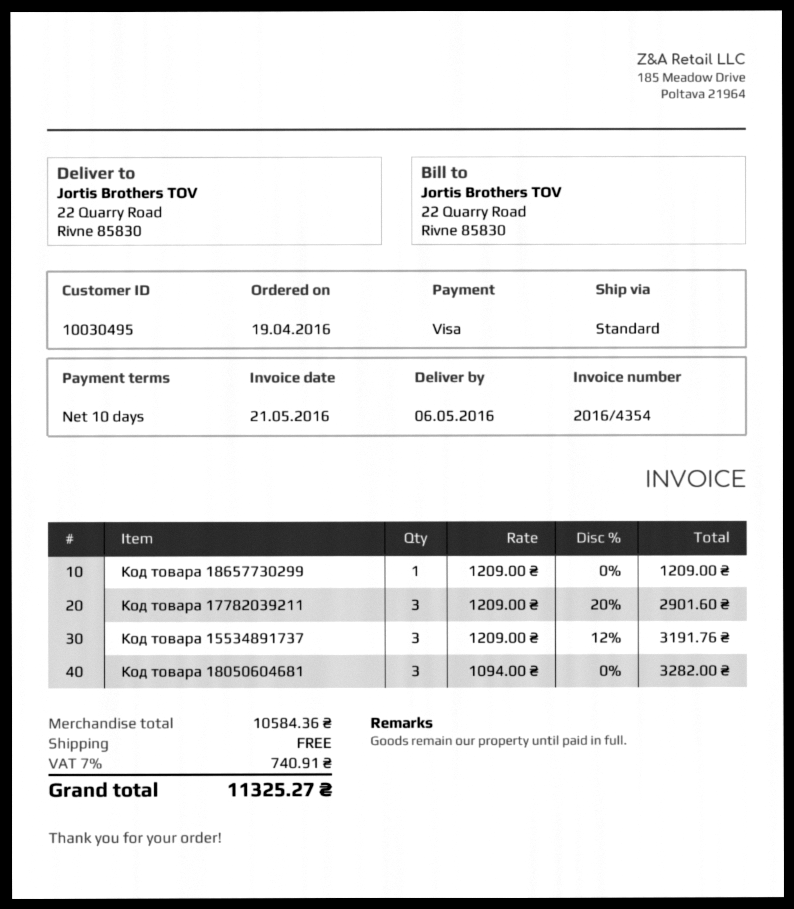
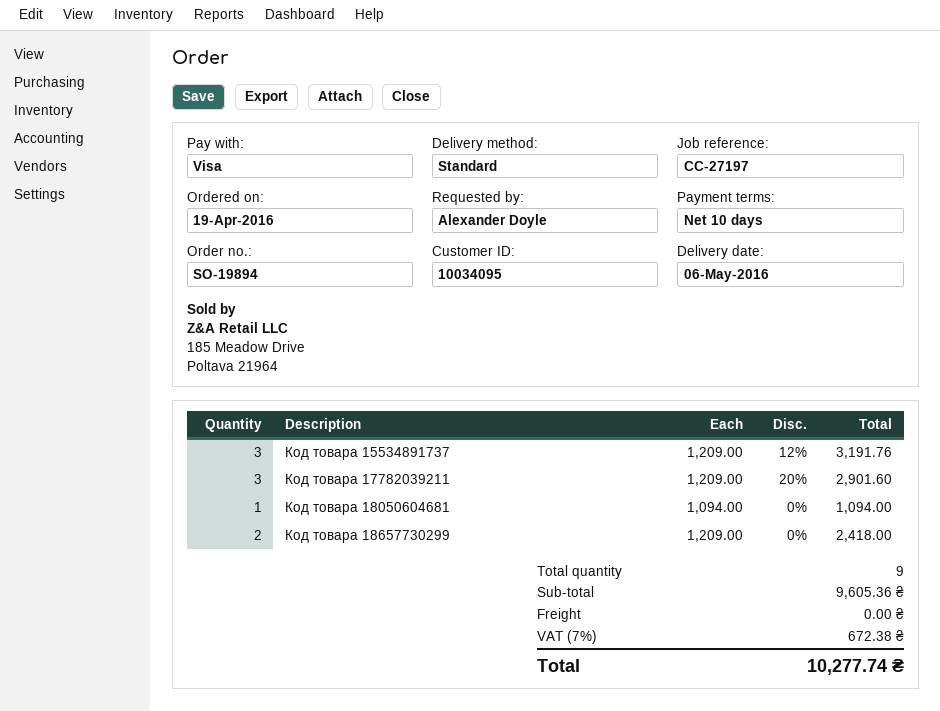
customer number: 10030495 -> 10034095
Код товара 18657730299: 1 x 1209.00 = 1209.00 -> 2 x 1209.00 = 2418.00
Код товара 18050604681: 3 x 1094.00 = 3282.00 -> 1 x 1094.00 = 1094.00
subtotal: 10584.36 -> 9605.36
tax: 7% = 740.91 -> 7% = 672.38
total: 11325.27 -> 10277.74

